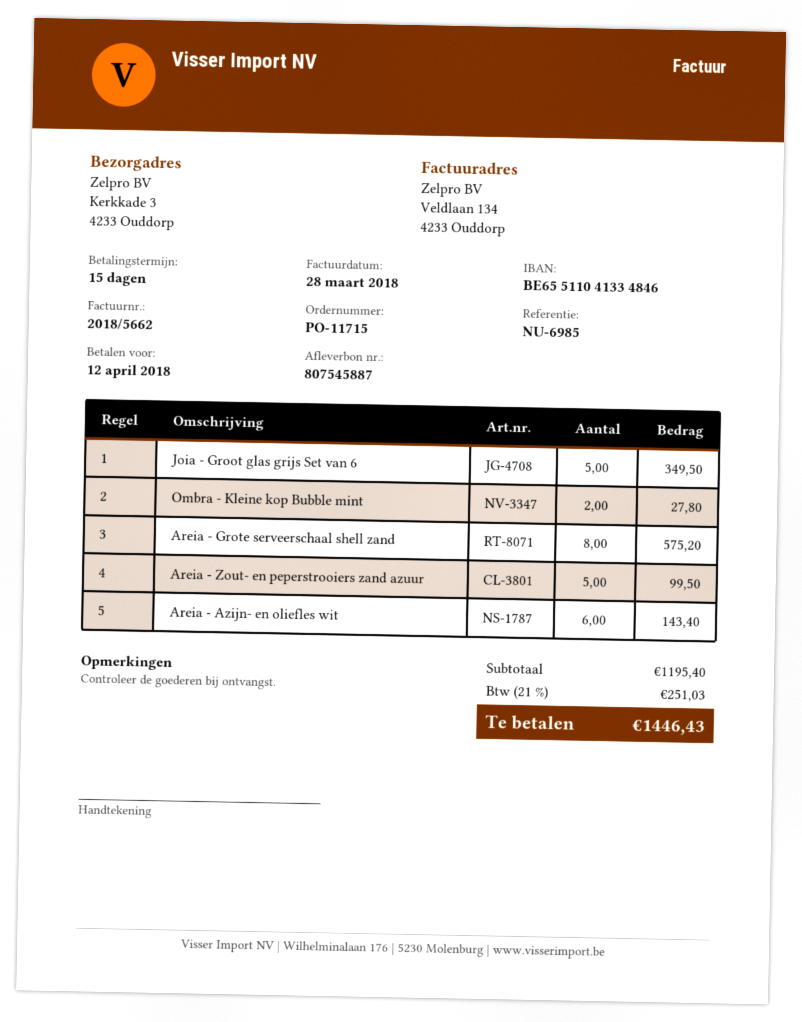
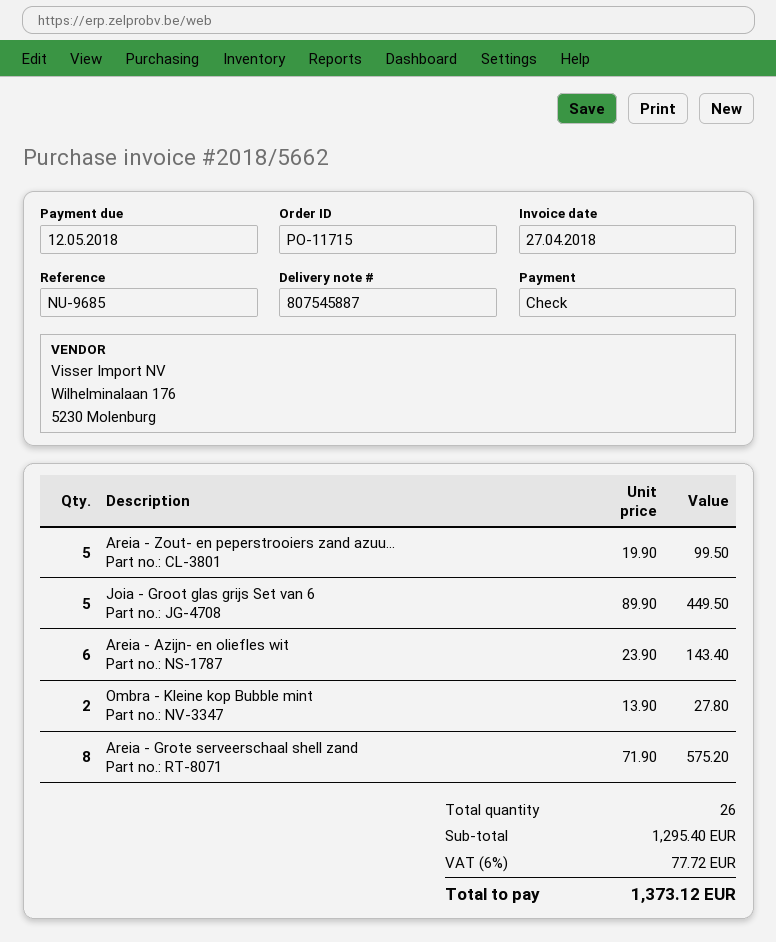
invoice date: 2018-03-28 -> 2018-04-27
due date: 2018-04-12 -> 2018-05-12
reference: NU-6985 -> NU-9685
Joia - Groot glas grijs Set van 6: 5 for 349.50 -> 5 for 449.50
subtotal: 1195.40 -> 1295.40
tax: 21% = 251.03 -> 6% = 77.72
total: 1446.43 -> 1373.12

